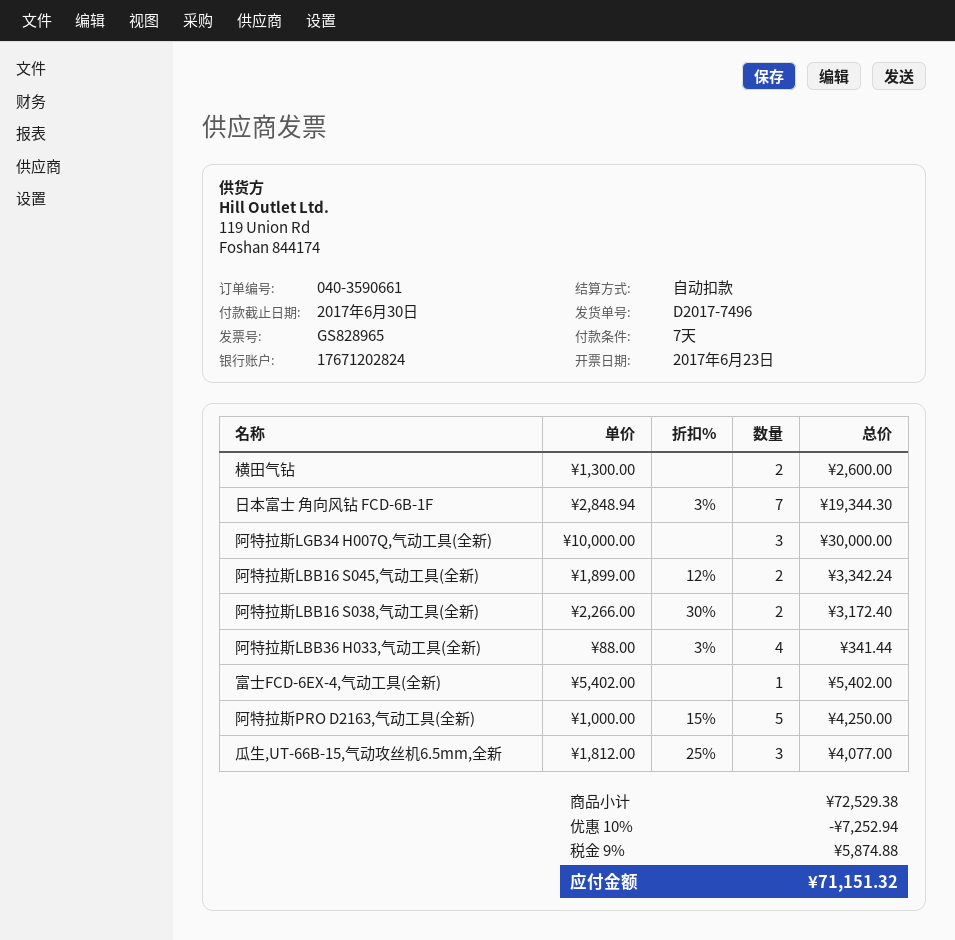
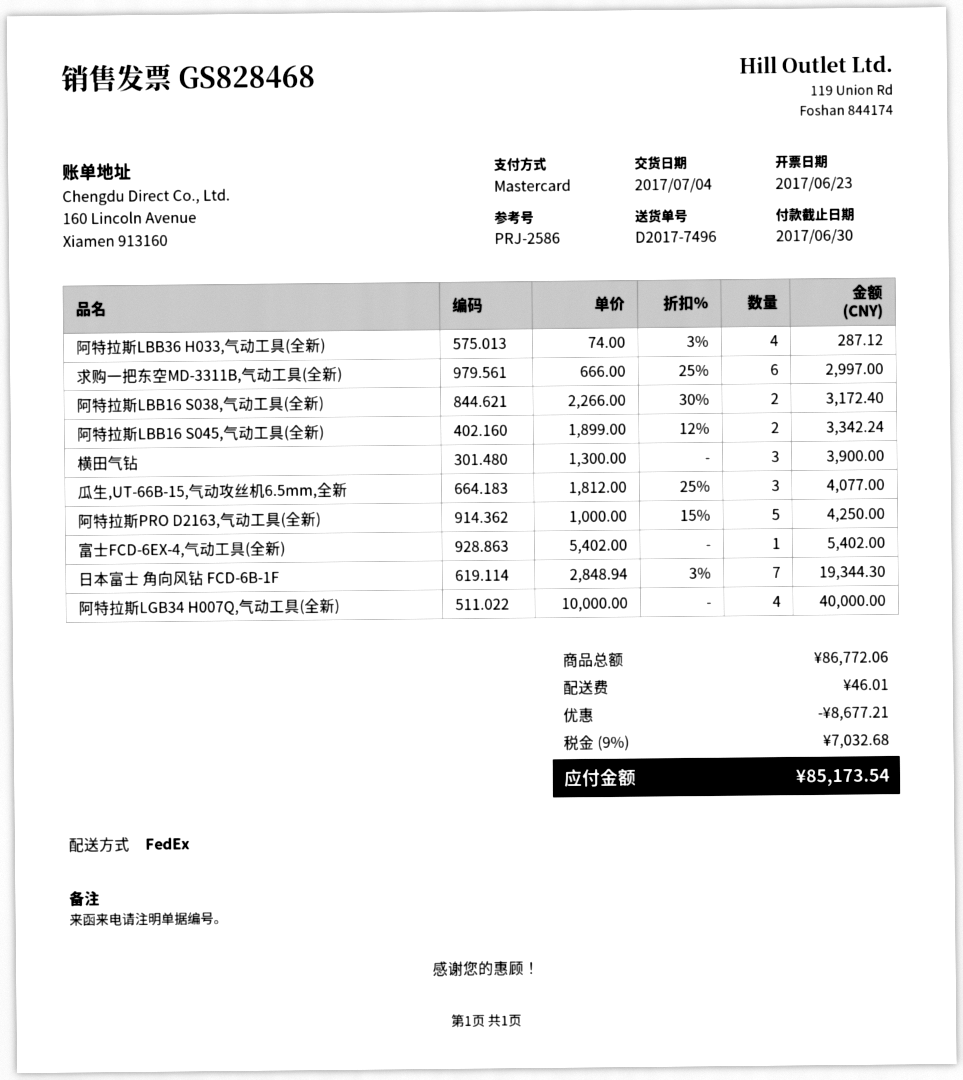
invoice number: GS828965 -> GS828468
payment method: direct debit -> Mastercard
横田气钻: 2 x 1300.00 = 2600.00 -> 3 x 1300.00 = 3900.00
阿特拉斯LGB34 H007Q,气动工具(全新): 3 x 10000.00 = 30000.00 -> 4 x 10000.00 = 40000.00
阿特拉斯LBB36 H033,气动工具(全新): 4 x 88.00 - 3% = 341.44 -> 4 x 74.00 - 3% = 287.12
求购一把东空MD-3311B,气动工具(全新): none -> 6 x 666.00 - 25% = 2997.00
subtotal: 72529.38 -> 86772.06
discount: 7252.94 -> 8677.21
shipping: none -> 46.01
tax: 9% = 5874.88 -> 9% = 7032.68
total: 71151.32 -> 85173.54

